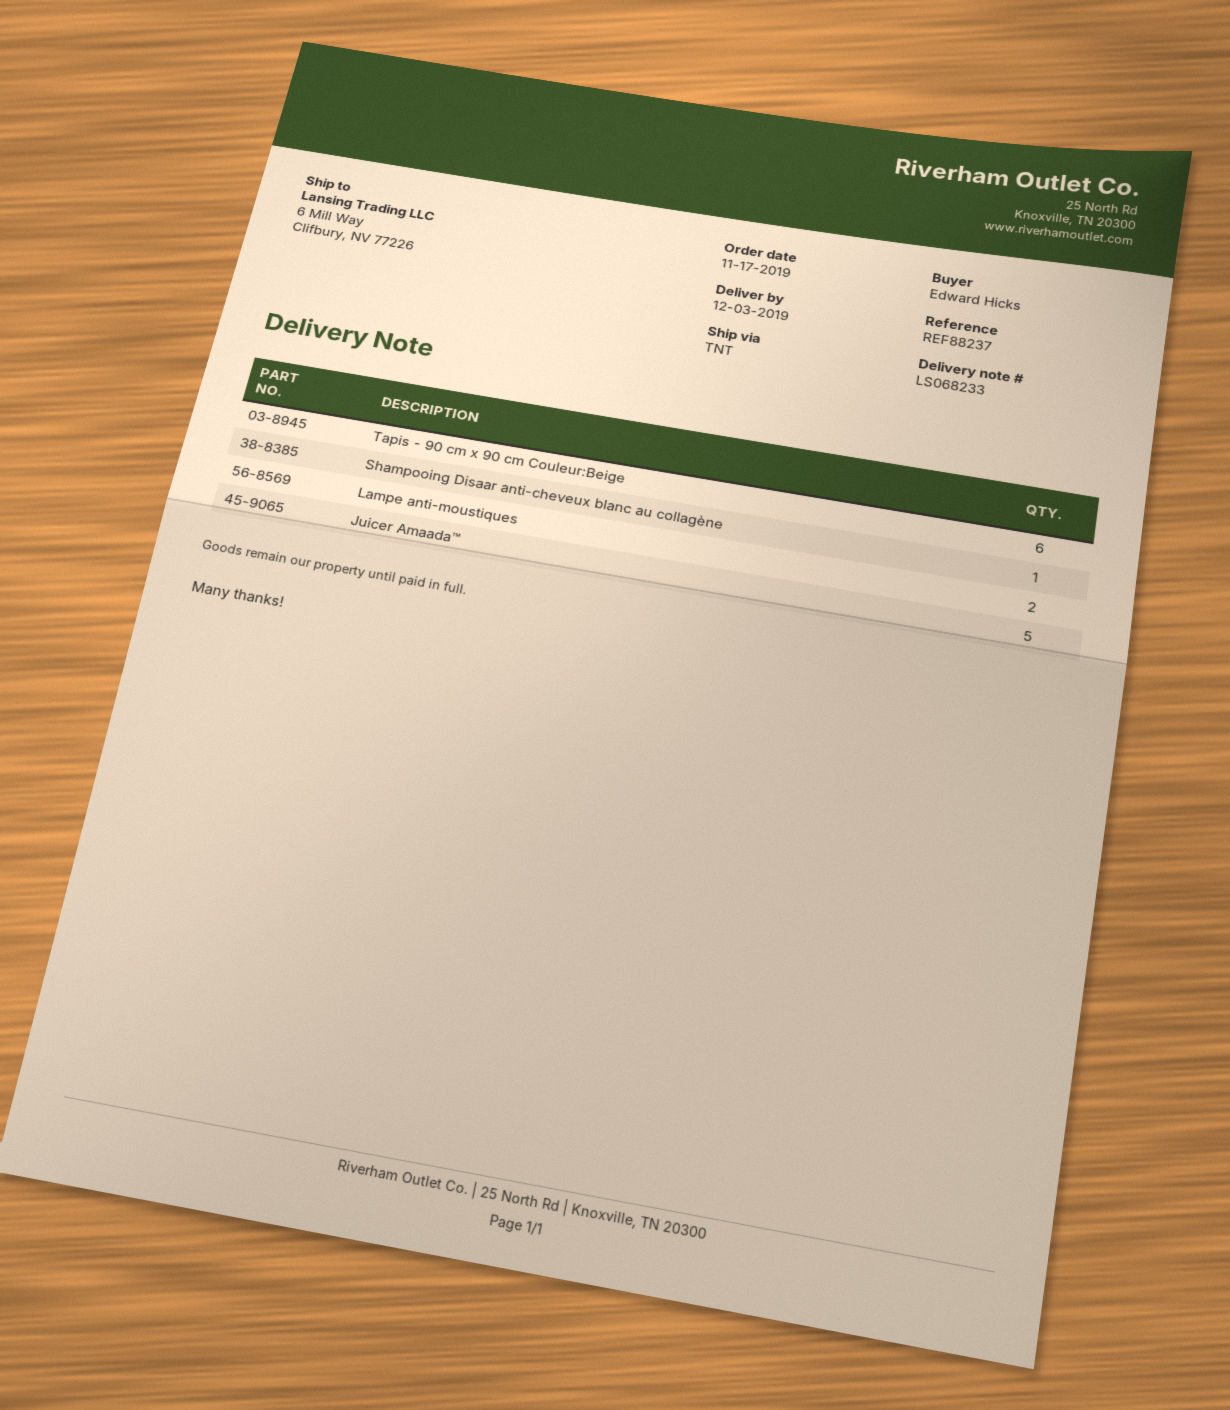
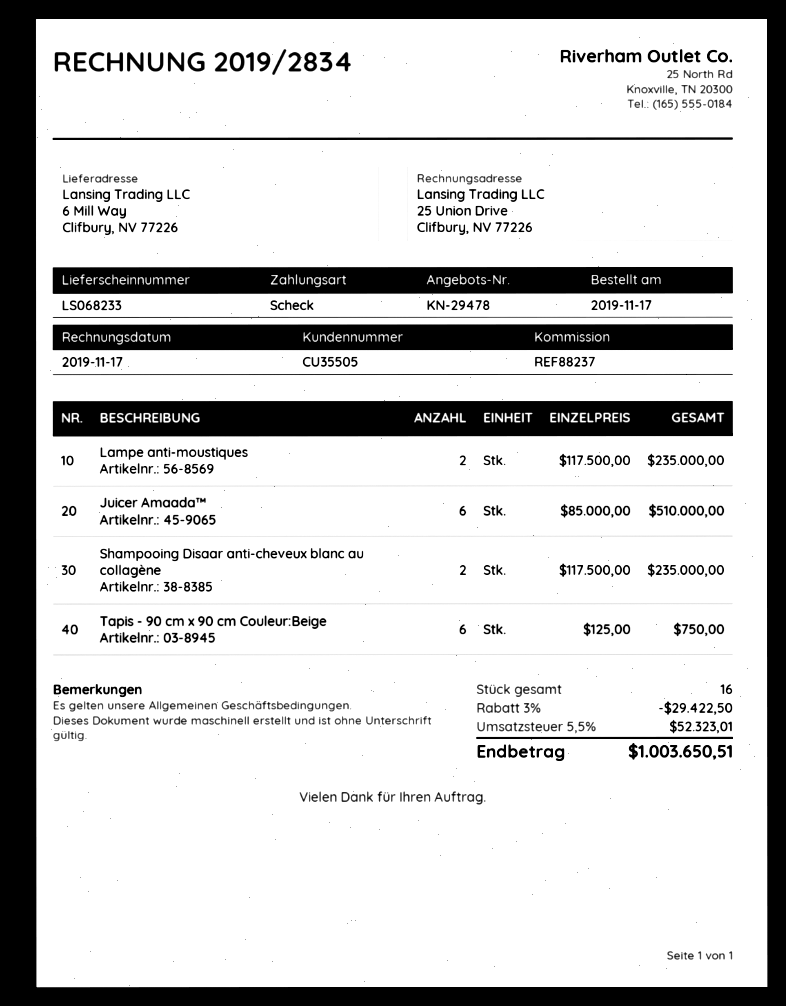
Shampooing Disaar anti-cheveux blanc au collagène: 1 -> 2
Juicer Amaada™: 5 -> 6

